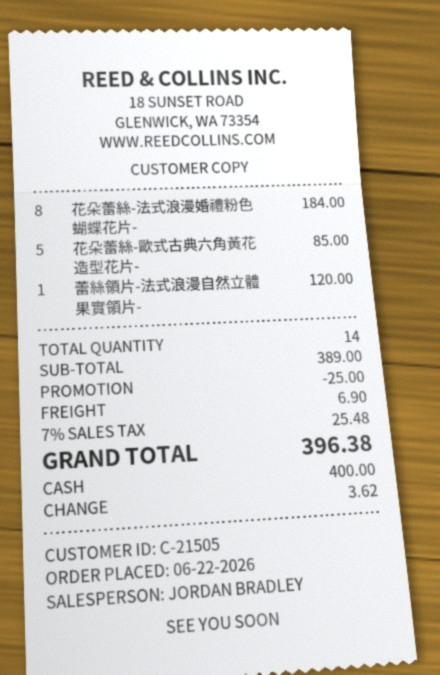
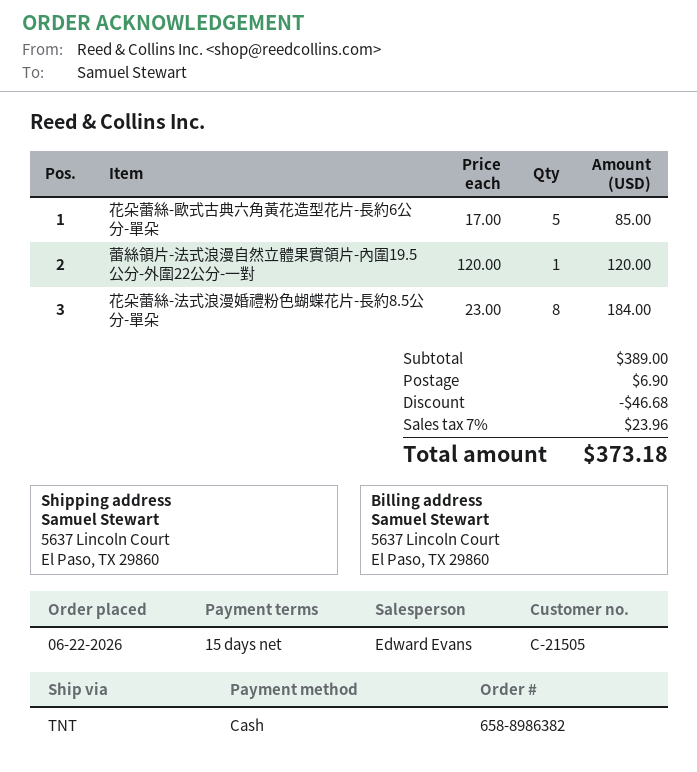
sales rep: JORDAN BRADLEY -> Edward Evans
discount: 25.00 -> 46.68
tax: 7% = 25.48 -> 7% = 23.96
total: 396.38 -> 373.18

